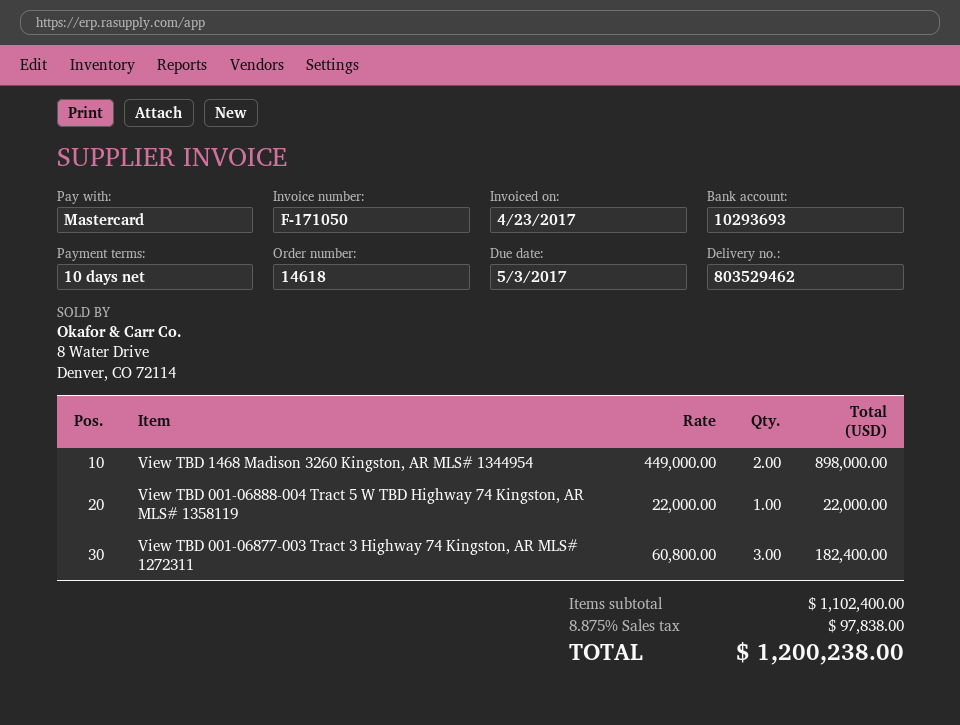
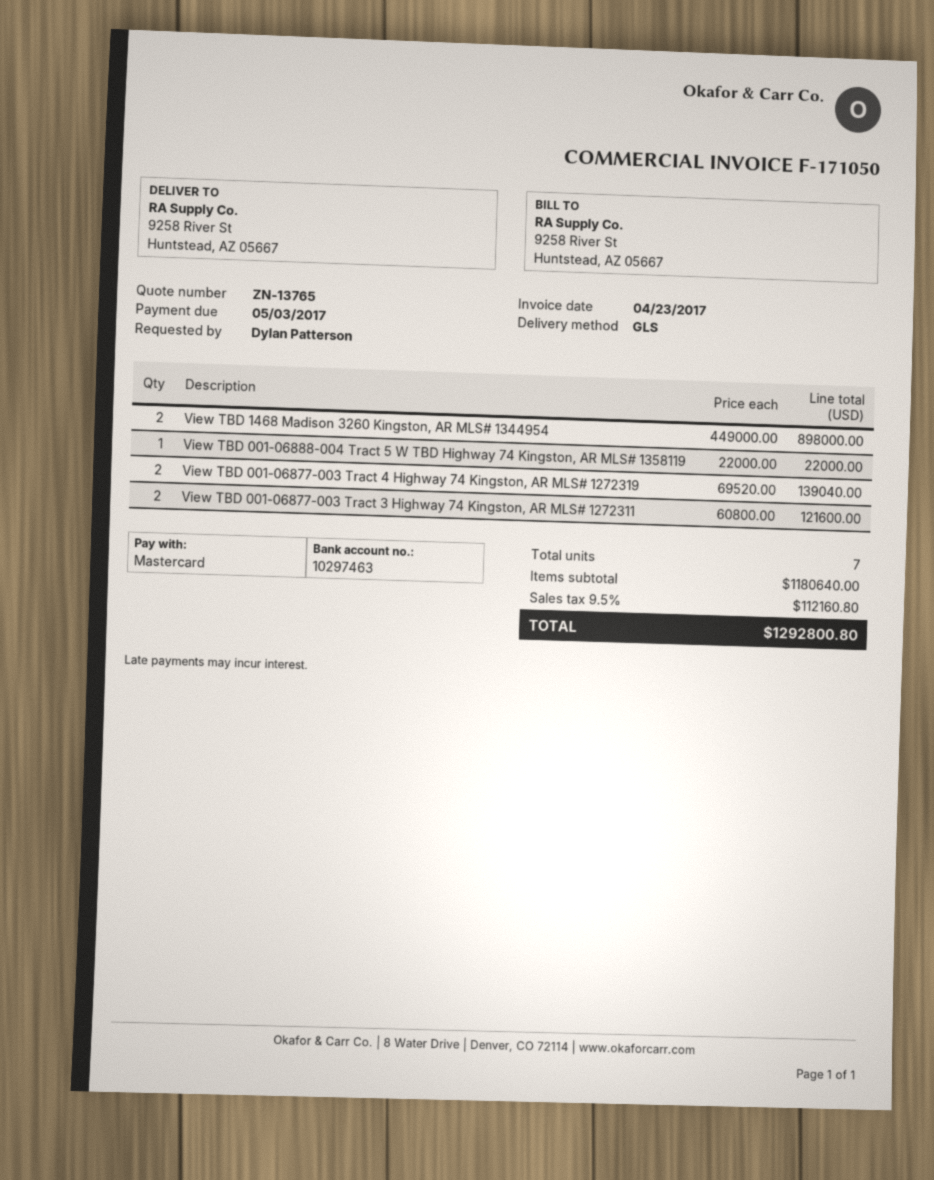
bank account: 10293693 -> 10297463
View TBD 001-06877-003 Tract 3 Highway 74 Kingston, AR MLS# 1272311: 3 x 60800.00 = 182400.00 -> 2 x 60800.00 = 121600.00
View TBD 001-06877-003 Tract 4 Highway 74 Kingston, AR MLS# 1272319: none -> 2 x 69520.00 = 139040.00
subtotal: 1102400.00 -> 1180640.00
tax: 8.875% = 97838.00 -> 9.5% = 112160.80
total: 1200238.00 -> 1292800.80

